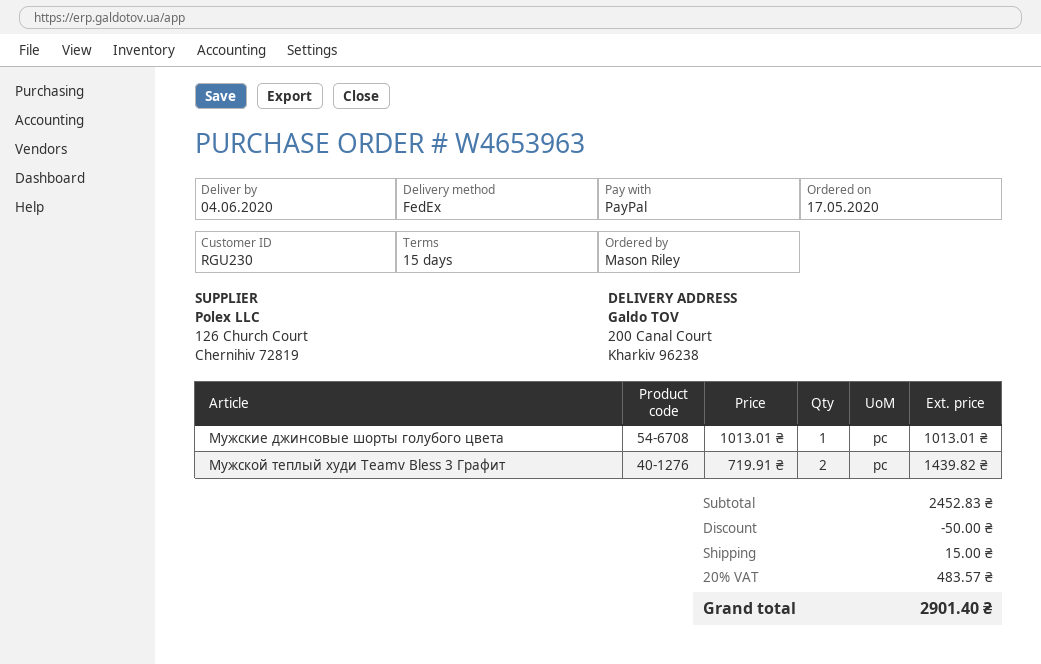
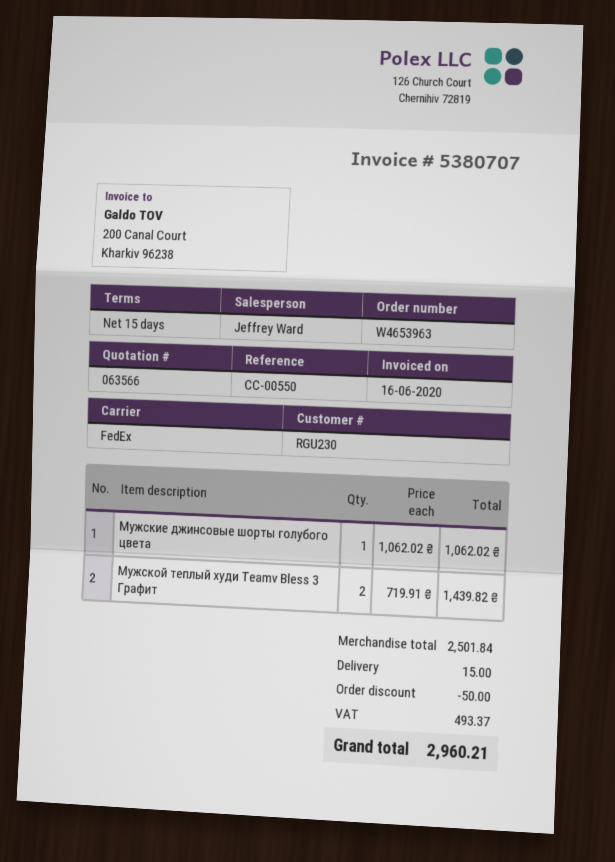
Мужские джинсовые шорты голубого цвета: 1 x 1013.01 = 1013.01 -> 1 x 1062.02 = 1062.02
subtotal: 2452.83 -> 2501.84
tax: 483.57 -> 493.37
total: 2901.40 -> 2960.21

